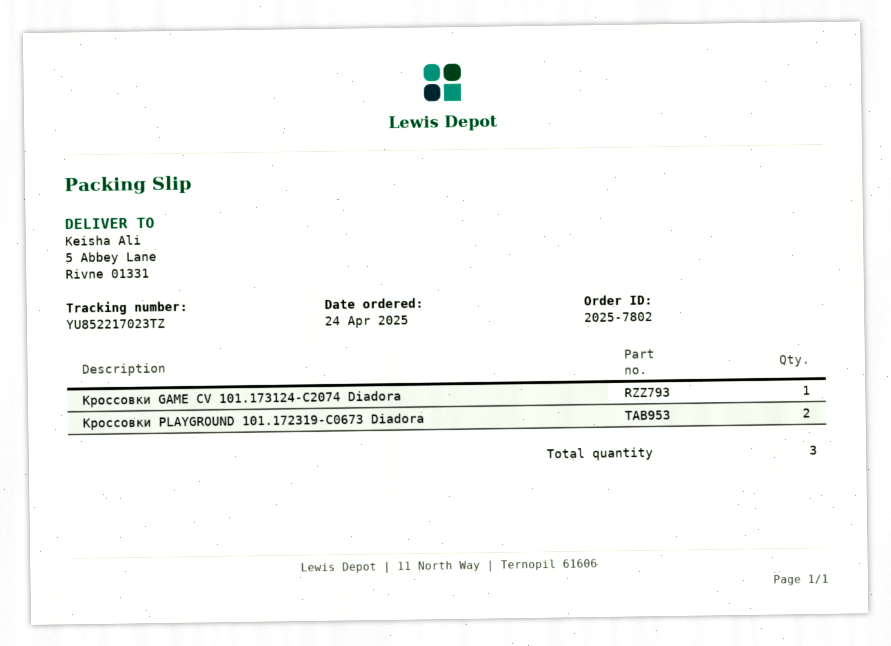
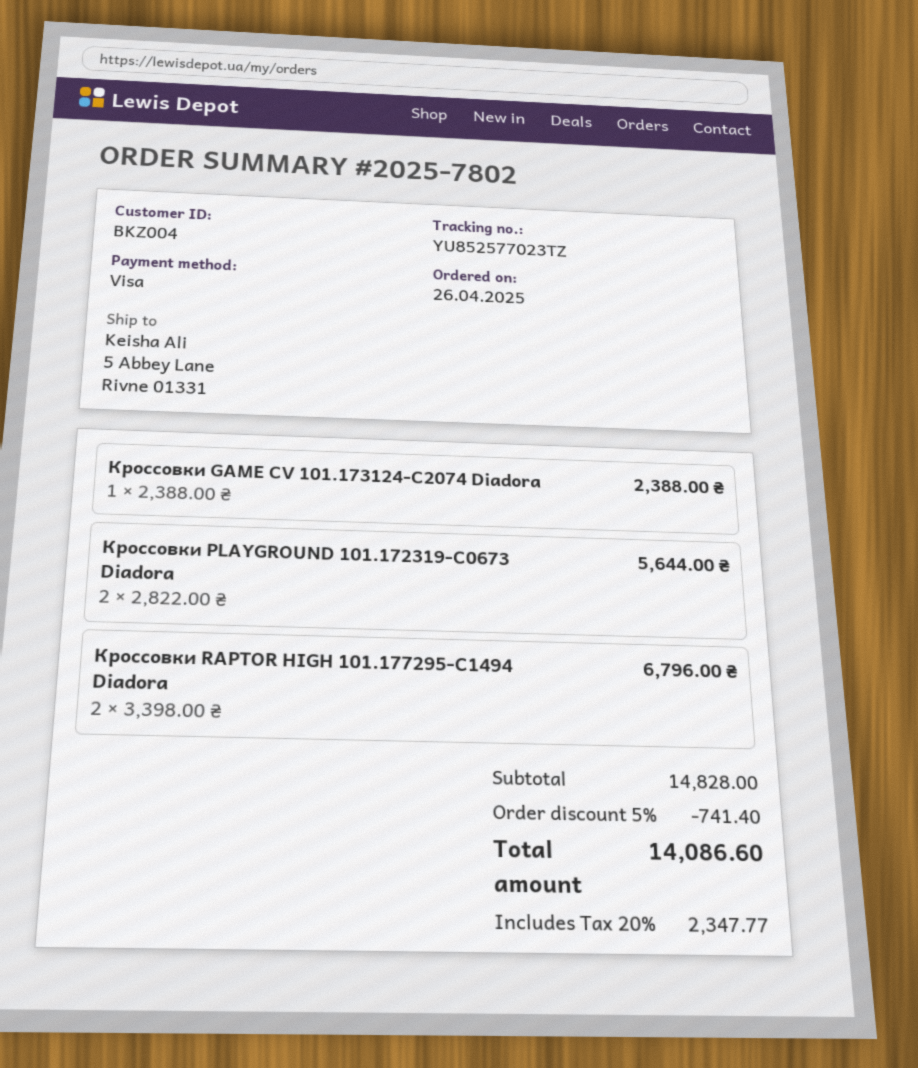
order date: 2025-04-24 -> 2025-04-26
tracking number: YU852217023TZ -> YU852577023TZ
Кроссовки RAPTOR HIGH 101.177295-C1494 Diadora: none -> 2

